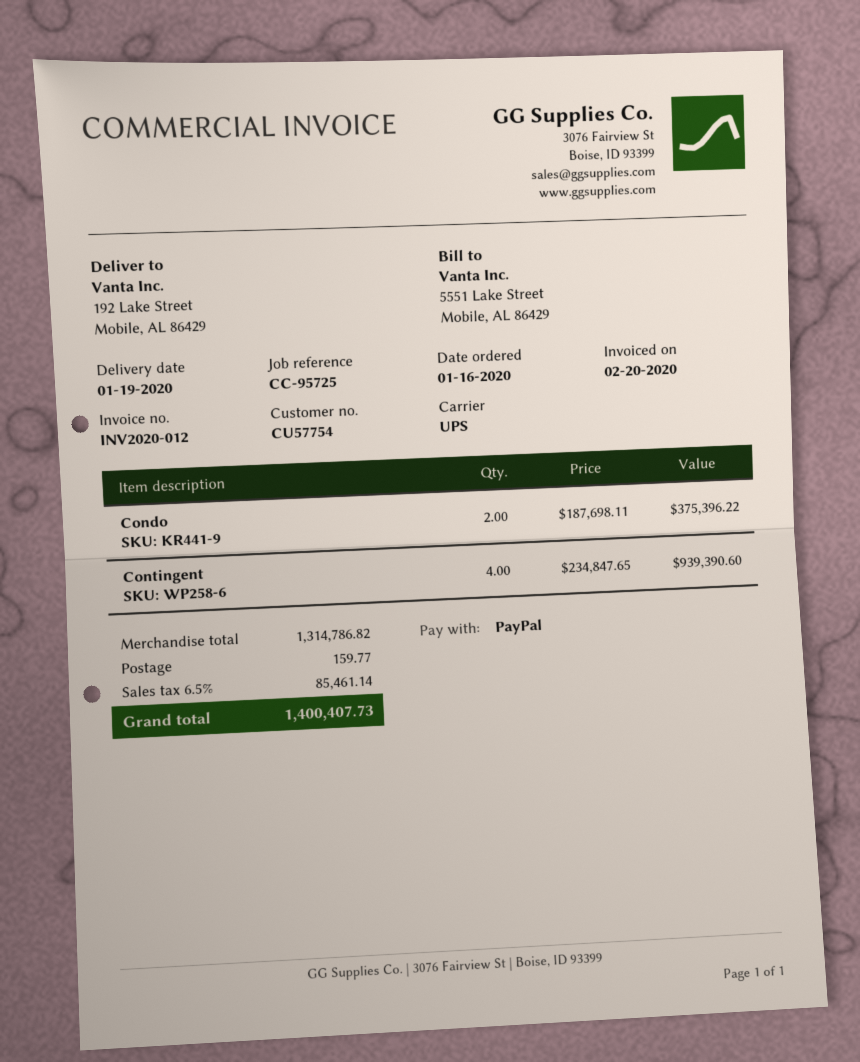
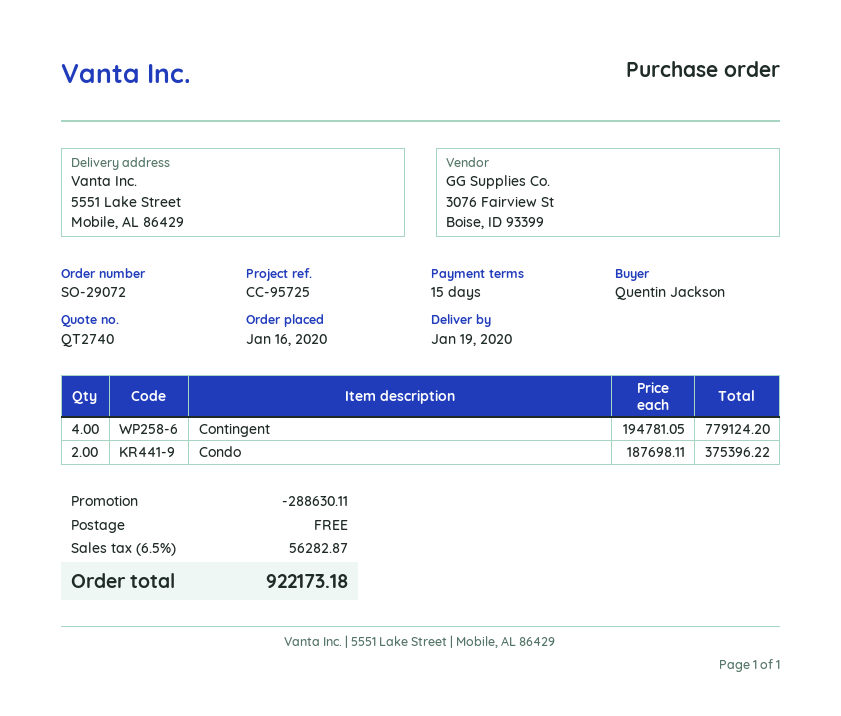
ship to: 192 Lake Street, Mobile, AL 86429 -> 5551 Lake Street, Mobile, AL 86429
Contingent: 4 x 234847.65 = 939390.60 -> 4 x 194781.05 = 779124.20
discount: none -> 288630.11
shipping: 159.77 -> 0.00
tax: 6.5% = 85461.14 -> 6.5% = 56282.87
total: 1400407.73 -> 922173.18

